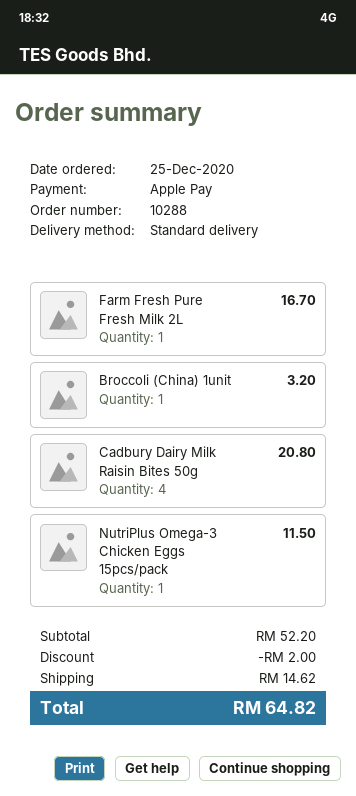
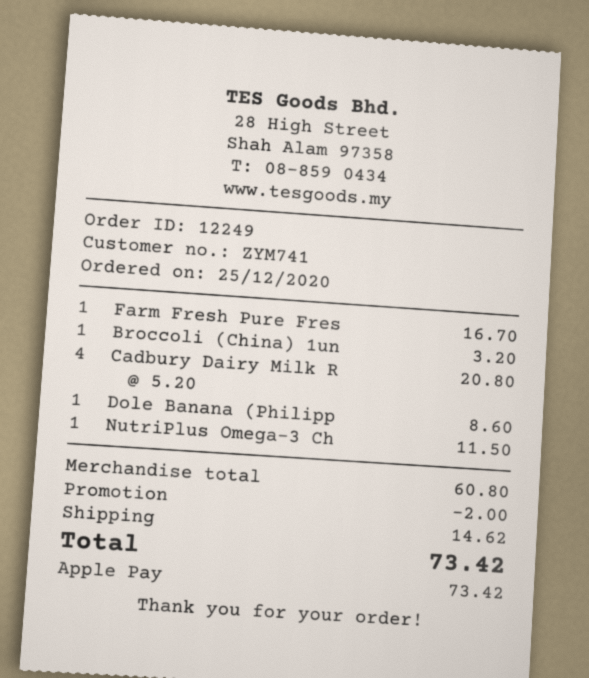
order number: 10288 -> 12249
Dole Banana (Philipp: none -> 1 for 8.60
subtotal: 52.20 -> 60.80
total: 64.82 -> 73.42

